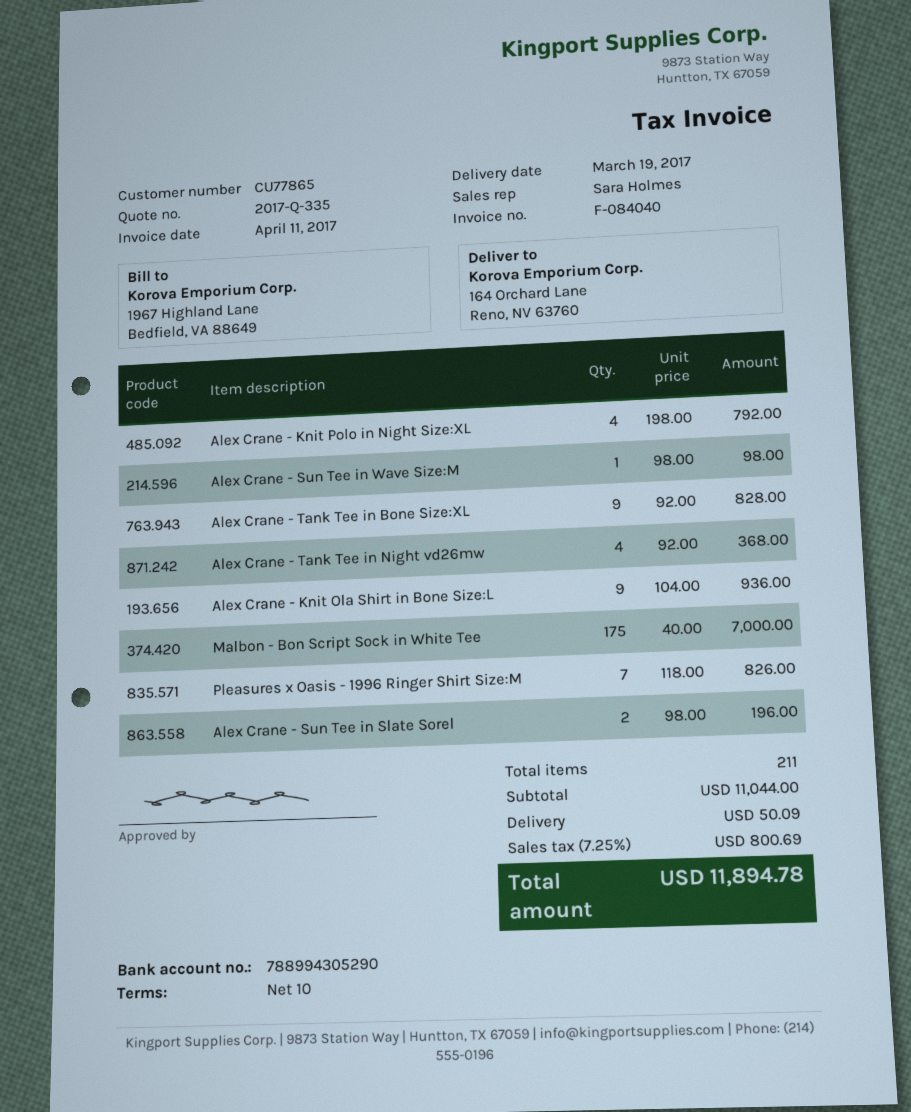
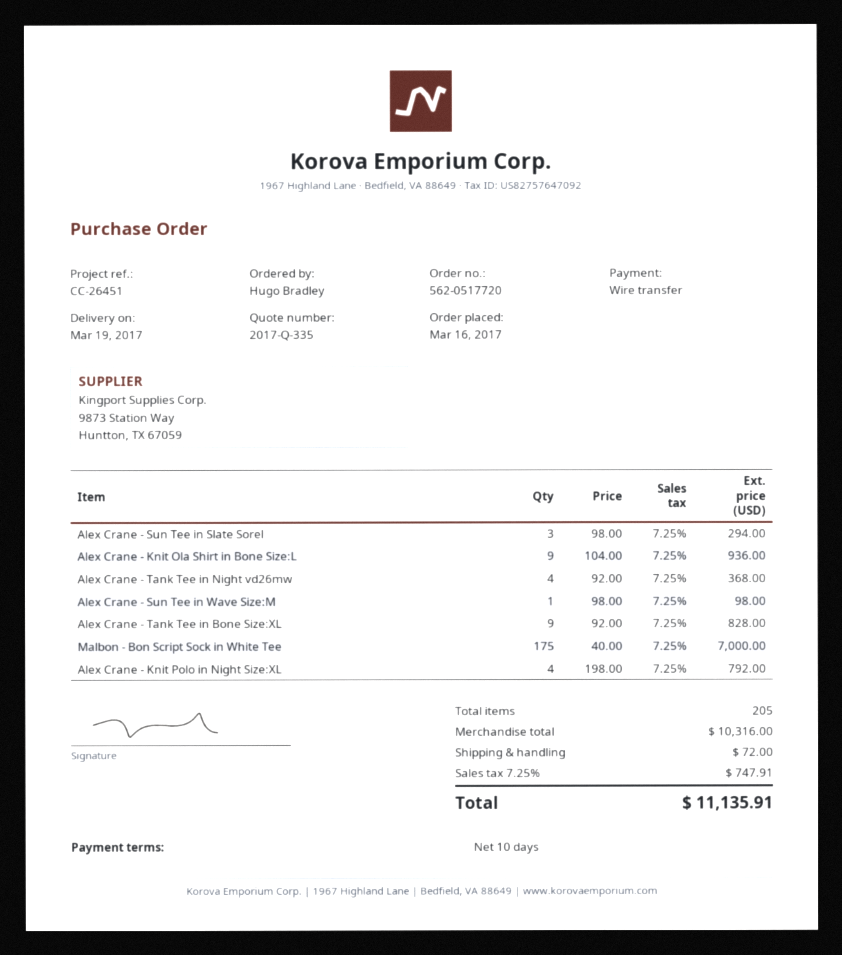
Pleasures x Oasis - 1996 Ringer Shirt Size:M: 7 x 118.00 = 826.00 -> none
Alex Crane - Sun Tee in Slate Sorel: 2 x 98.00 = 196.00 -> 3 x 98.00 = 294.00
total quantity: 211 -> 205
subtotal: 11044.00 -> 10316.00
shipping: 50.09 -> 72.00
tax: 7.25% = 800.69 -> 7.25% = 747.91
total: 11894.78 -> 11135.91

